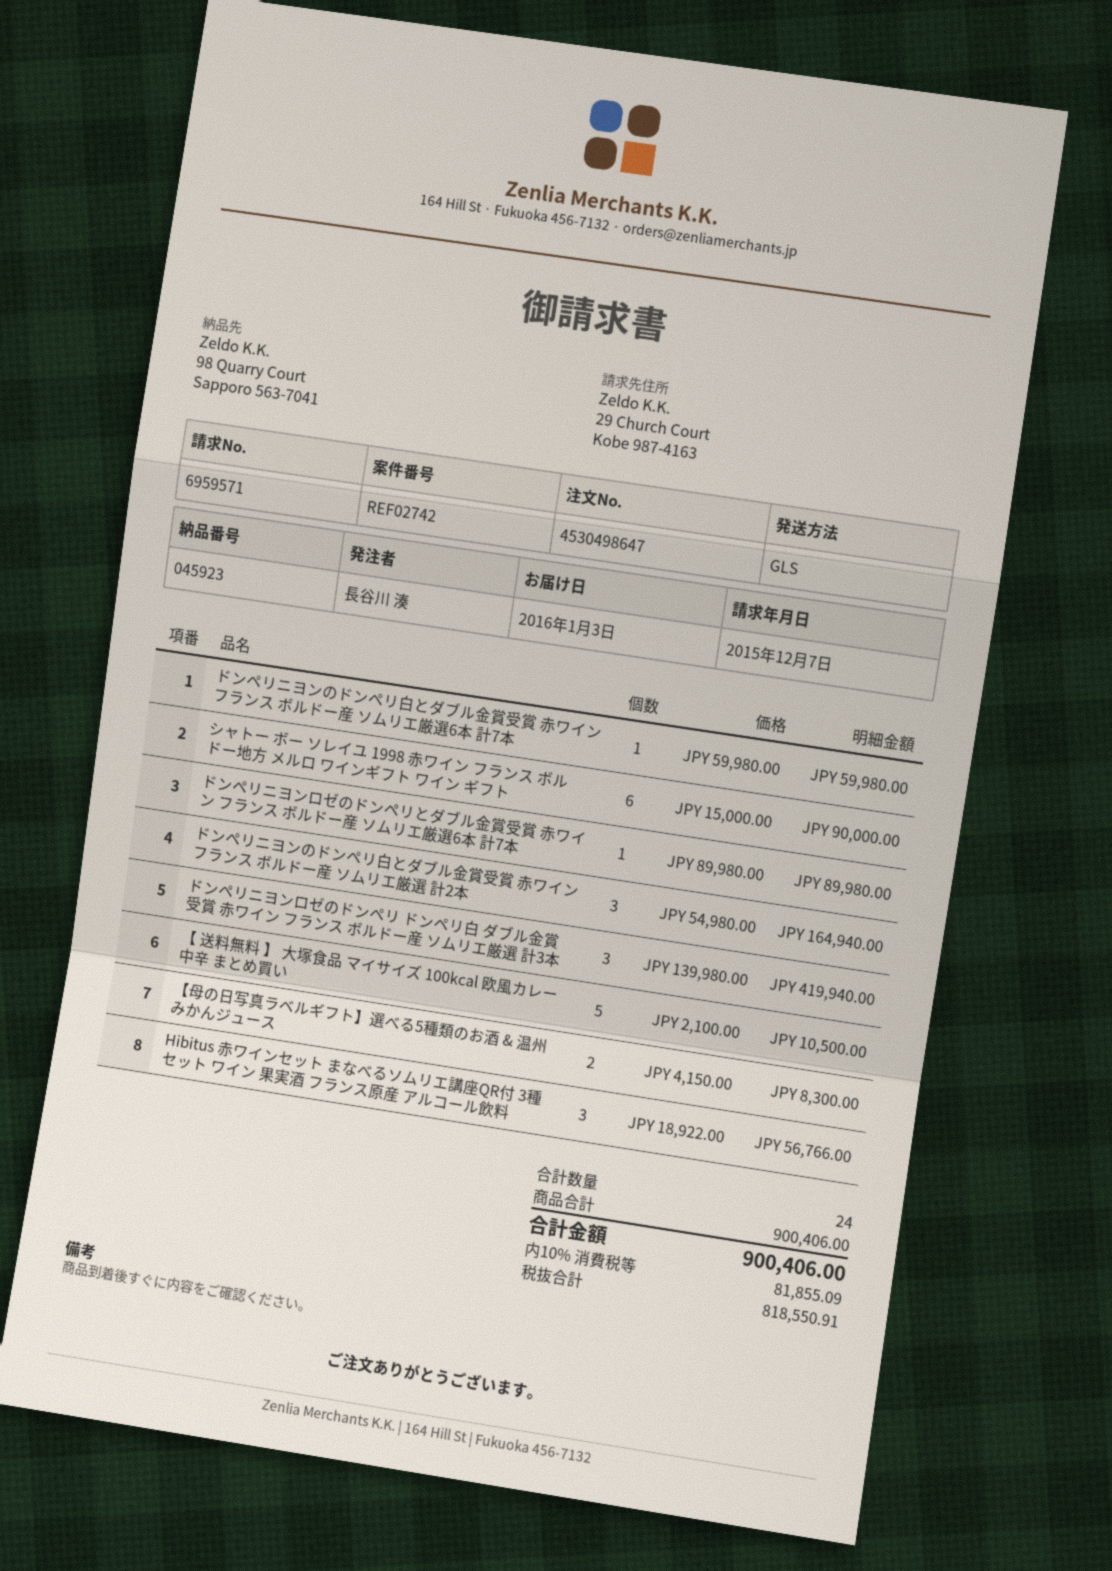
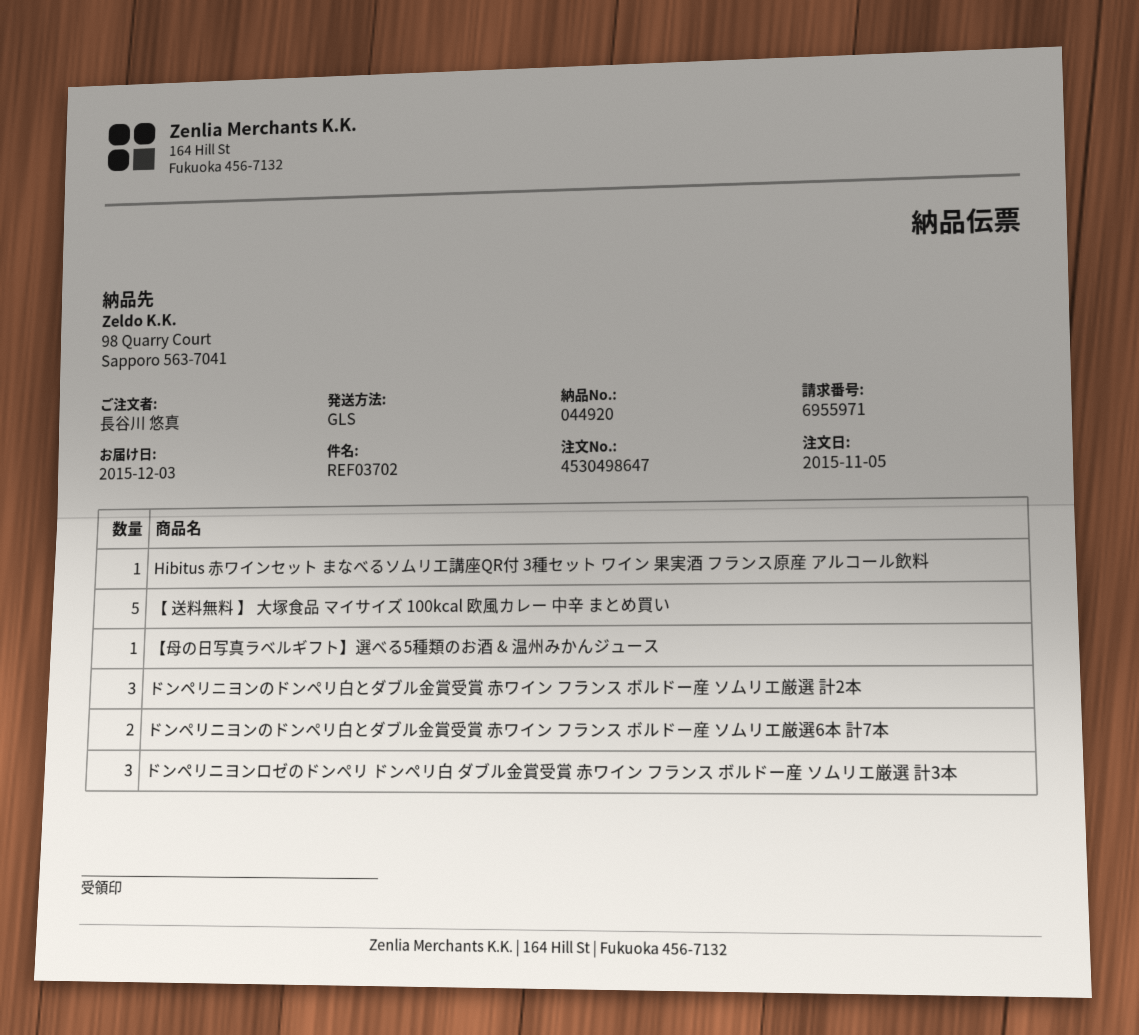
delivery note number: 045923 -> 044920
delivery date: 2016-01-03 -> 2015-12-03
invoice number: 6959571 -> 6955971
reference: REF02742 -> REF03702
ordered by: 長谷川 湊 -> 長谷川 悠真
ドンペリニヨンのドンペリ白とダブル金賞受賞 赤ワイン フランス ボルドー産 ソムリエ厳選6本 計7本: 1 -> 2
シャトー ボー ソレイユ 1998 赤ワイン フランス ボルドー地方 メルロ ワインギフト ワイン ギフト: 6 -> none
ドンペリニヨンロゼのドンペリとダブル金賞受賞 赤ワイン フランス ボルドー産 ソムリエ厳選6本 計7本: 1 -> none
【母の日写真ラベルギフト】選べる5種類のお酒 & 温州みかんジュース: 2 -> 1
Hibitus 赤ワインセット まなべるソムリエ講座QR付 3種セット ワイン 果実酒 フランス原産 アルコール飲料: 3 -> 1

